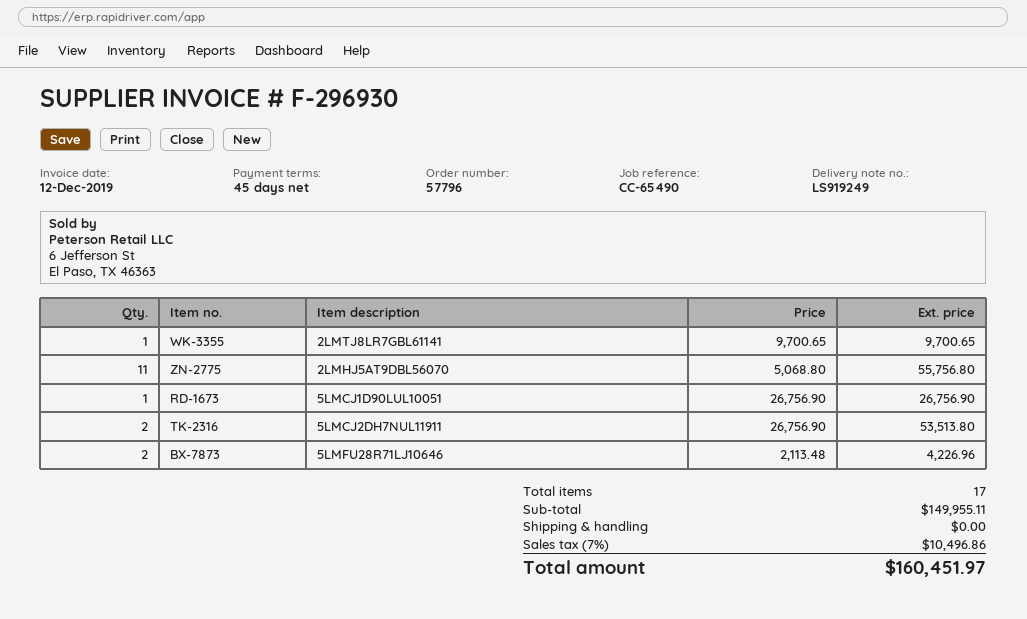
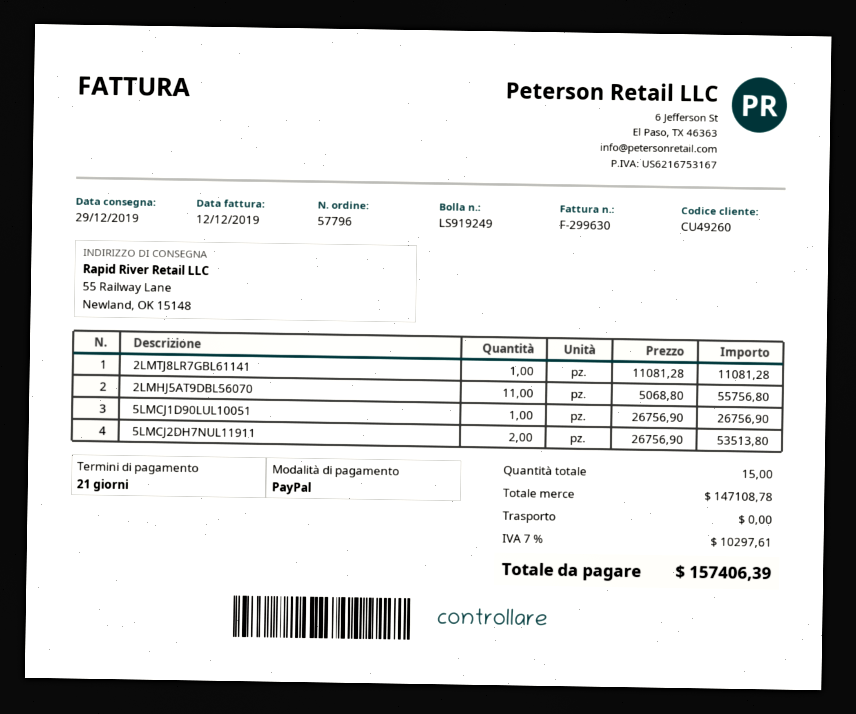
invoice number: F-296930 -> F-299630
payment terms: 45 days -> 21 days
2LMTJ8LR7GBL61141: 1 x 9700.65 = 9700.65 -> 1 x 11081.28 = 11081.28
5LMFU28R71LJ10646: 2 x 2113.48 = 4226.96 -> none
total quantity: 17 -> 15
subtotal: 149955.11 -> 147108.78
tax: 7% = 10496.86 -> 7% = 10297.61
total: 160451.97 -> 157406.39

